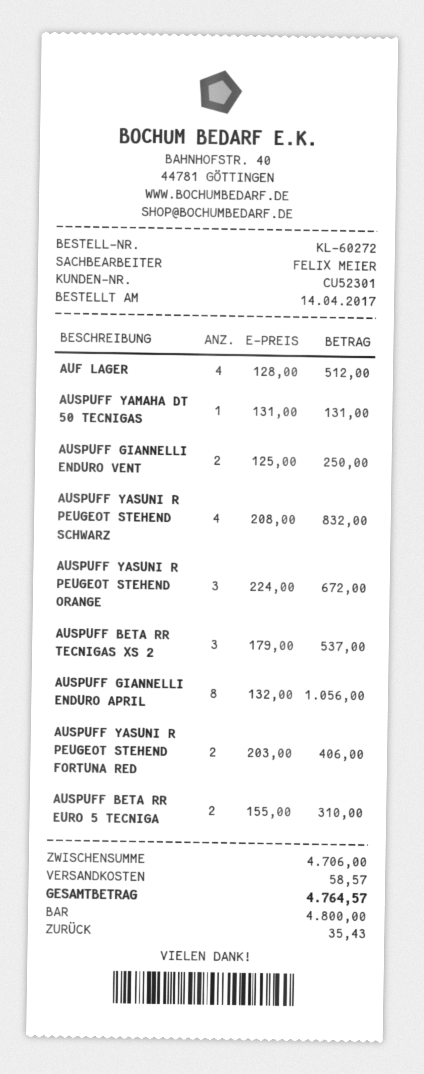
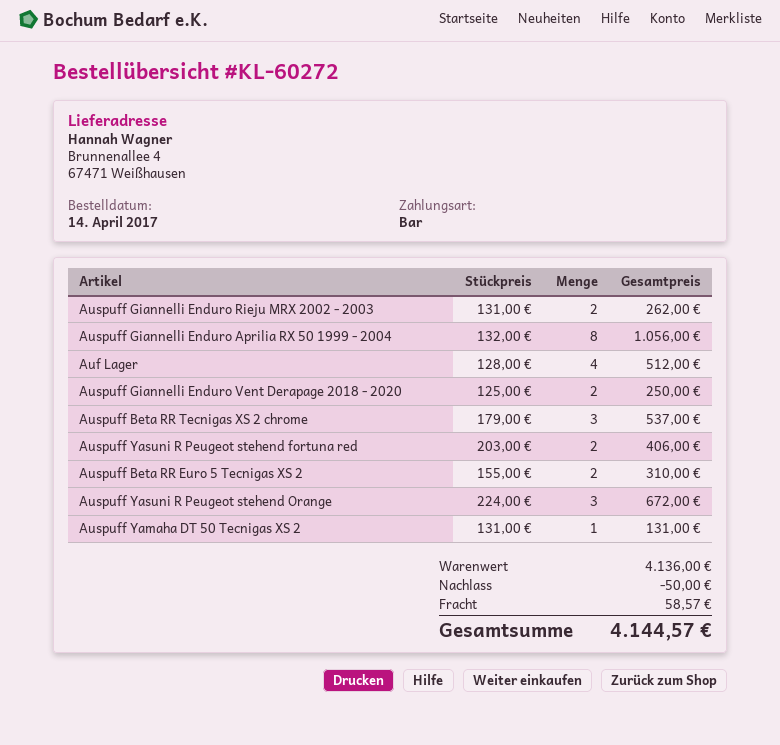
AUSPUFF YASUNI R PEUGEOT STEHEND SCHWARZ: 4 x 208.00 = 832.00 -> none
Auspuff Giannelli Enduro Rieju MRX 2002 - 2003: none -> 2 x 131.00 = 262.00
subtotal: 4706.00 -> 4136.00
discount: none -> 50.00
total: 4764.57 -> 4144.57

